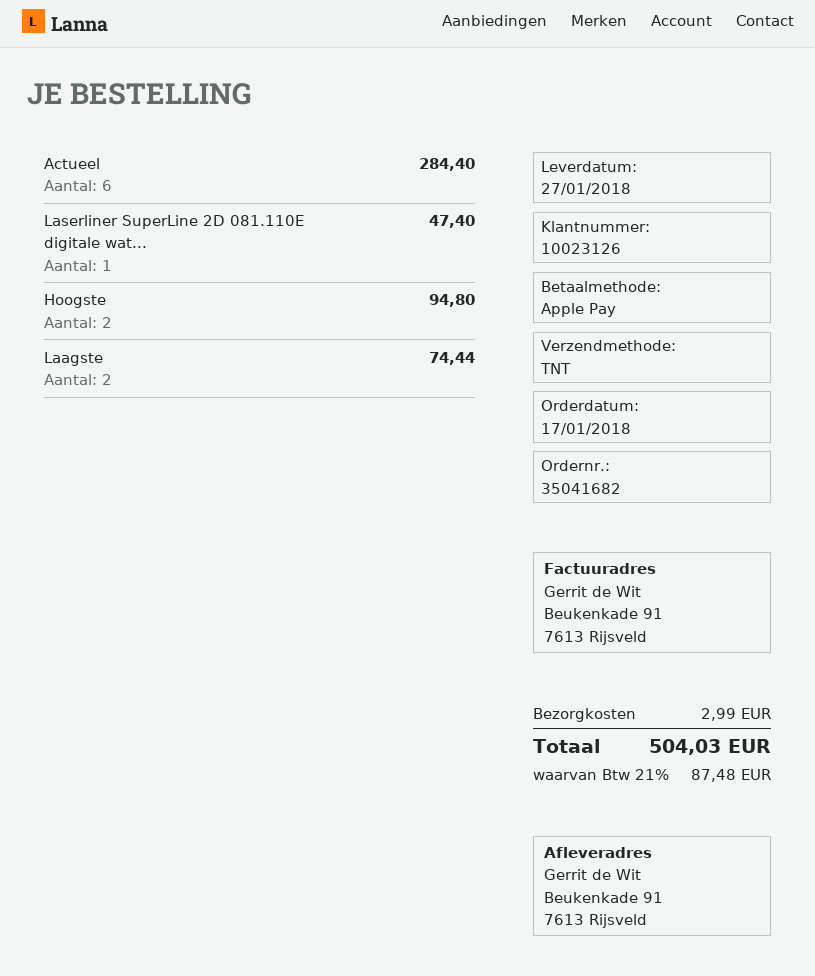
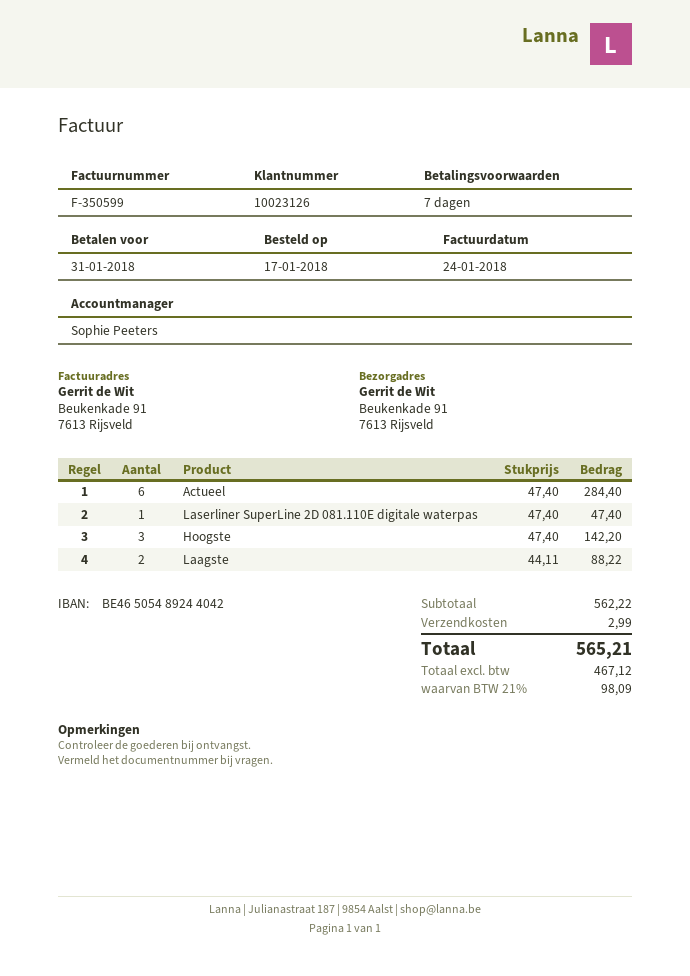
Hoogste: 2 for 94.80 -> 3 for 142.20
Laagste: 2 for 74.44 -> 2 for 88.22
tax: 21% = 87.48 -> 21% = 98.09
total: 504.03 -> 565.21

